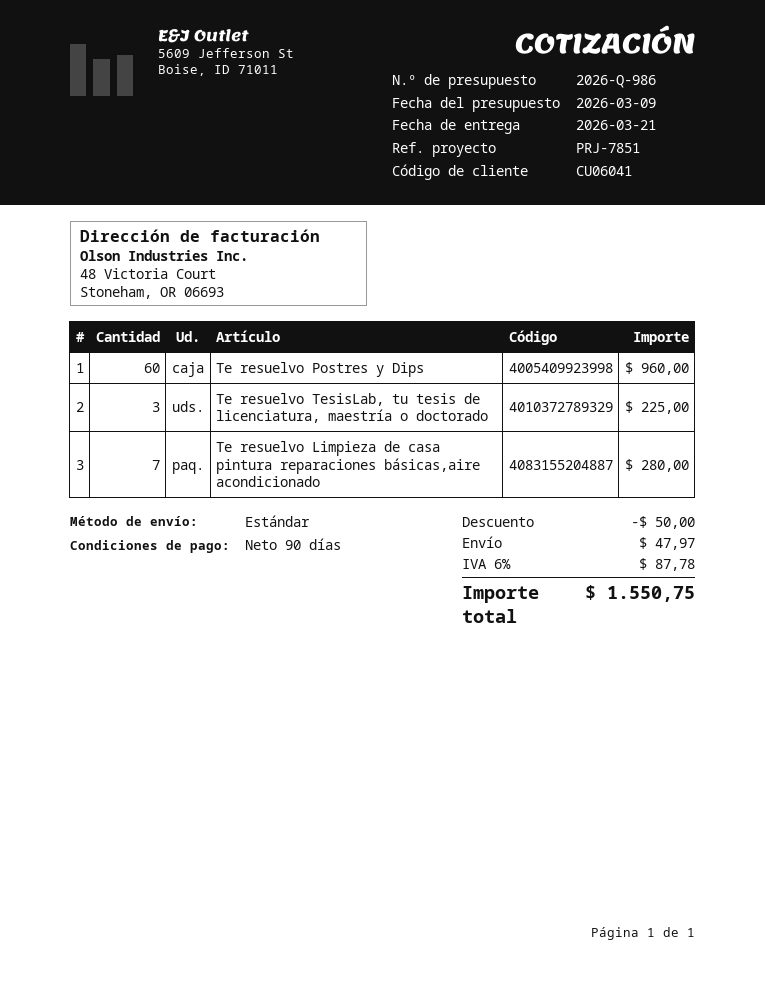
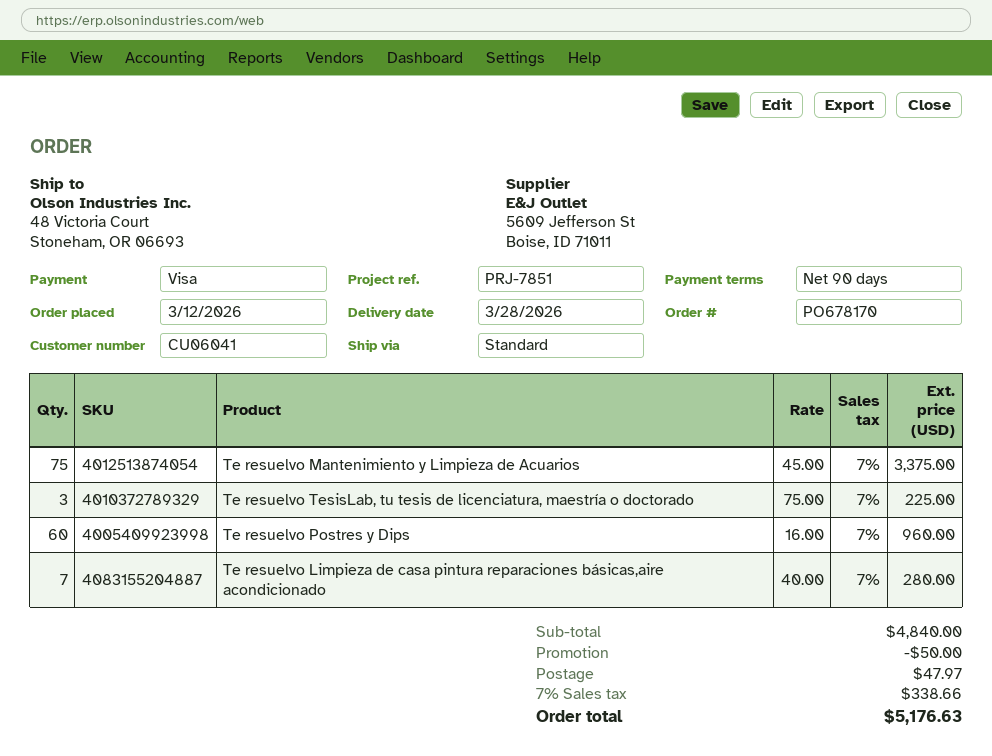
delivery date: 2026-03-21 -> 2026-03-28
Te resuelvo Mantenimiento y Limpieza de Acuarios: none -> 75 for 3375.00
tax: 6% = 87.78 -> 7% = 338.66
total: 1550.75 -> 5176.63

